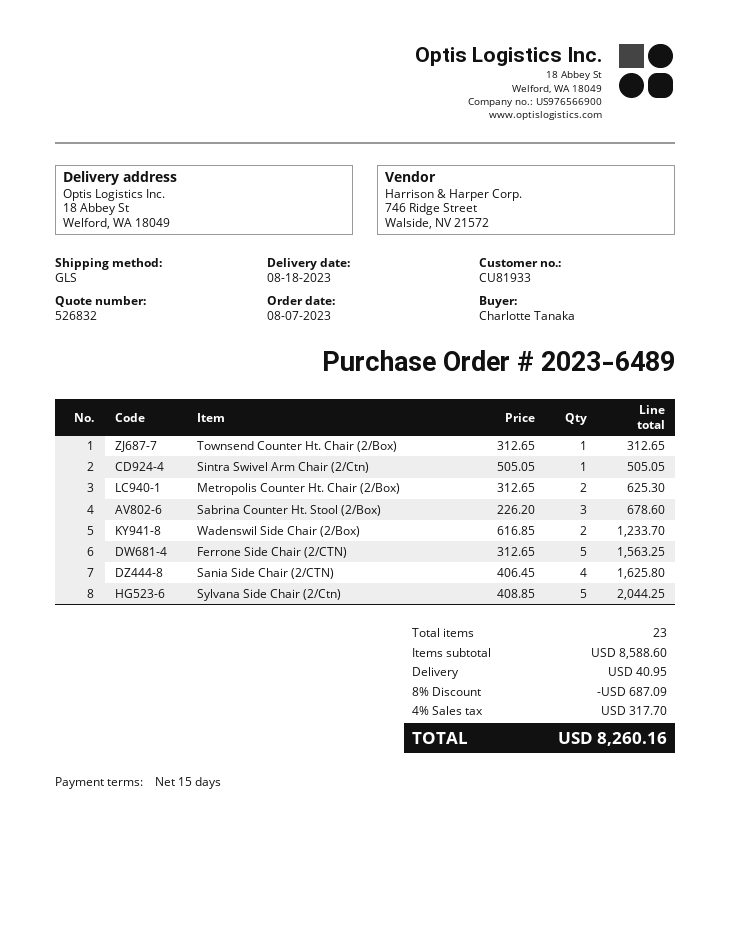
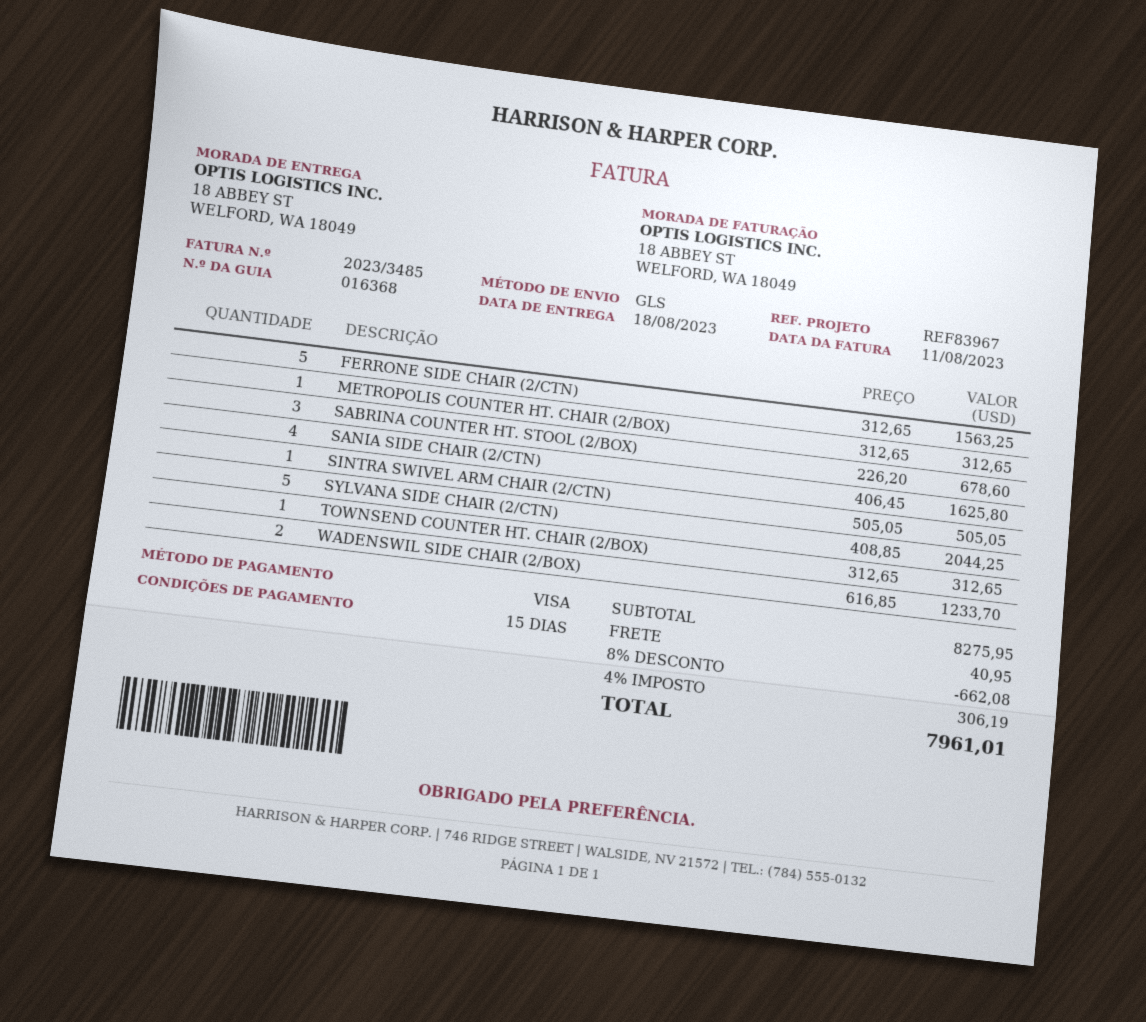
Metropolis Counter Ht. Chair (2/Box): 2 x 312.65 = 625.30 -> 1 x 312.65 = 312.65
subtotal: 8588.60 -> 8275.95
discount: 8% = 687.09 -> 8% = 662.08
tax: 4% = 317.70 -> 4% = 306.19
total: 8260.16 -> 7961.01

